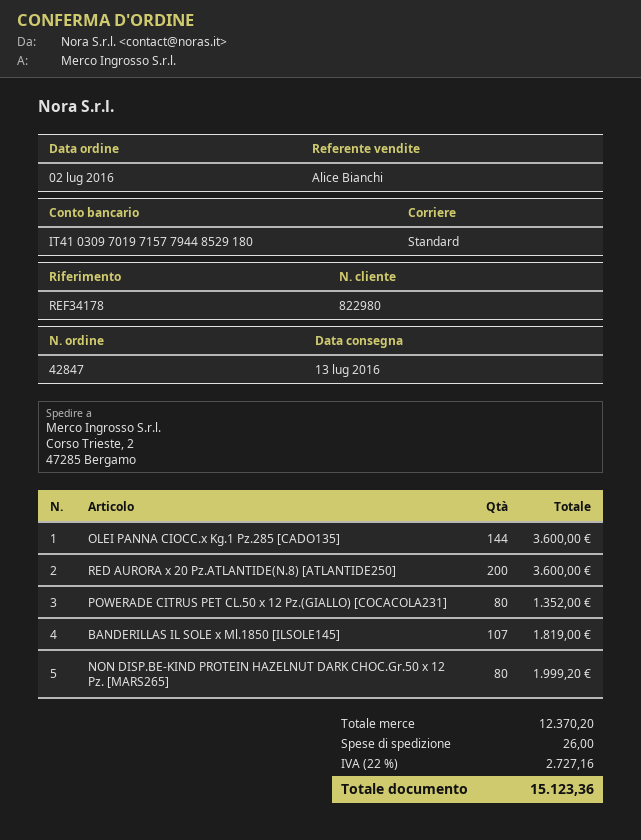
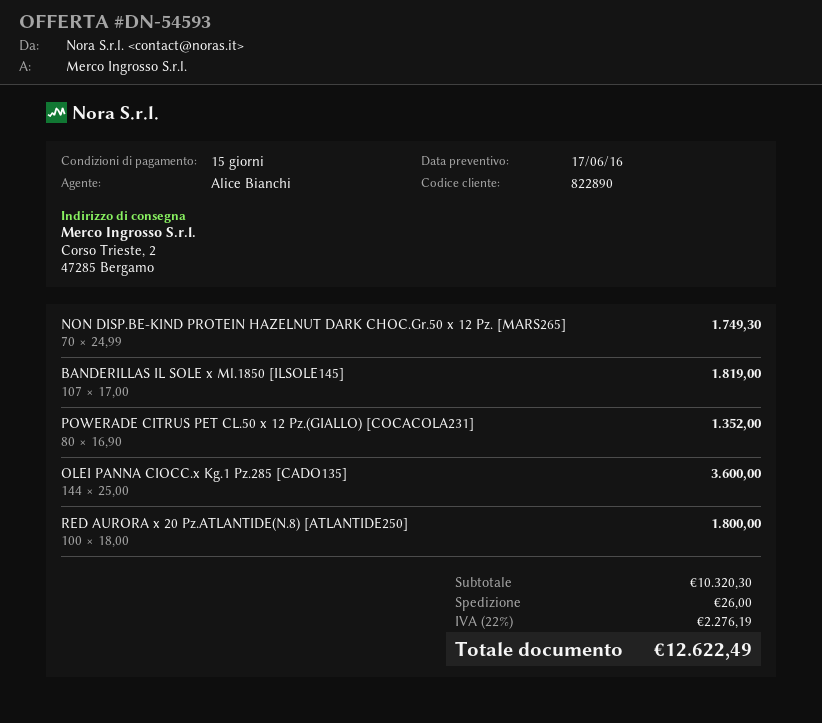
customer number: 822980 -> 822890
RED AURORA x 20 Pz.ATLANTIDE(N.8) [ATLANTIDE250]: 200 for 3600.00 -> 100 for 1800.00
NON DISP.BE-KIND PROTEIN HAZELNUT DARK CHOC.Gr.50 x 12 Pz. [MARS265]: 80 for 1999.20 -> 70 for 1749.30
subtotal: 12370.20 -> 10320.30
tax: 22% = 2727.16 -> 22% = 2276.19
total: 15123.36 -> 12622.49

